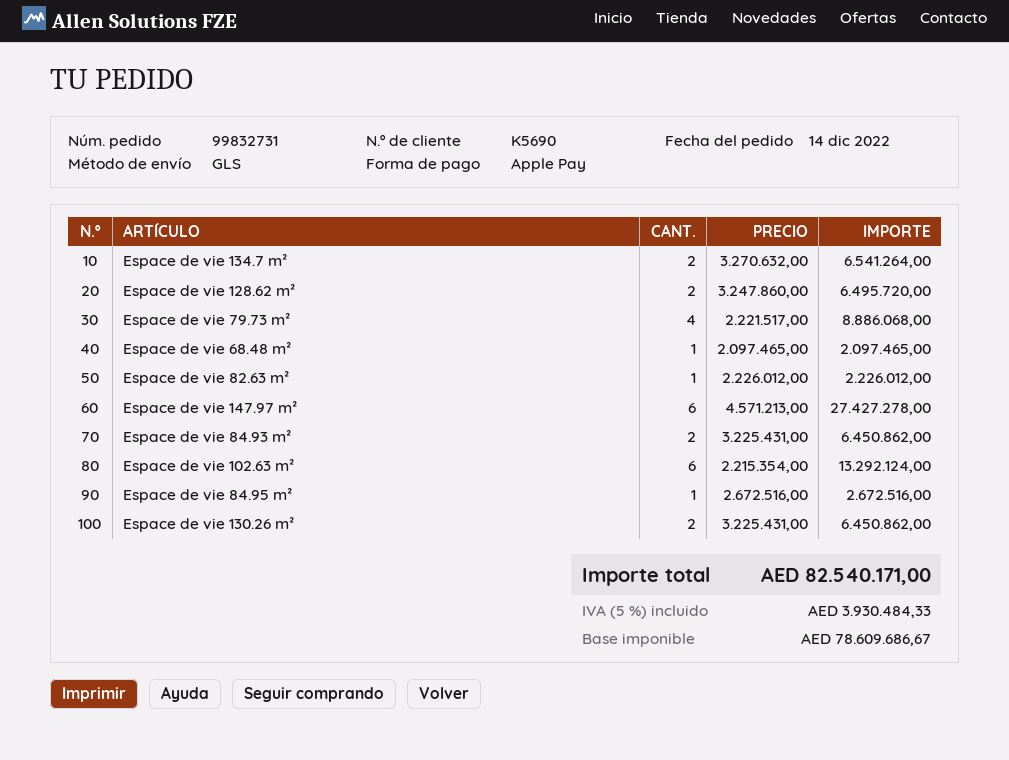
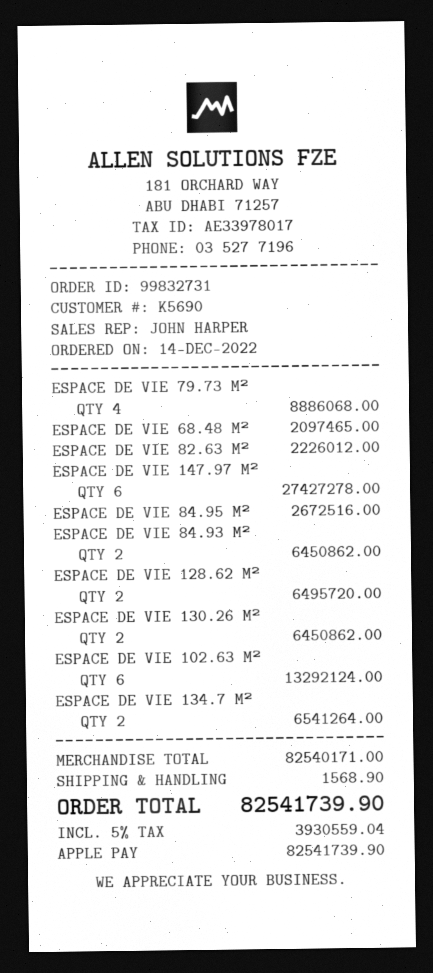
shipping: none -> 1568.90
tax: 5% = 3930484.33 -> 5% = 3930559.04
total: 82540171.00 -> 82541739.90

